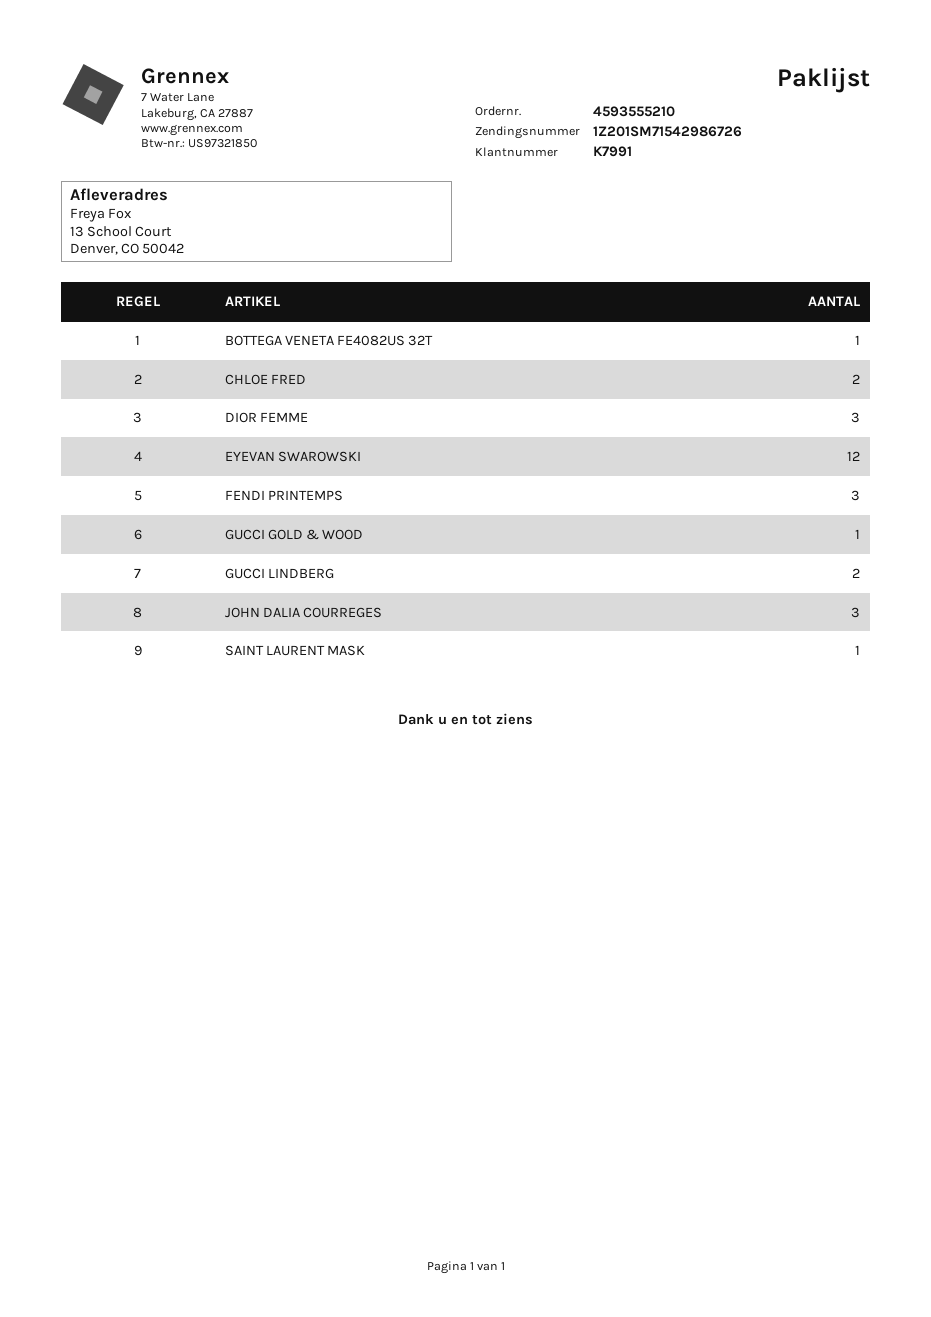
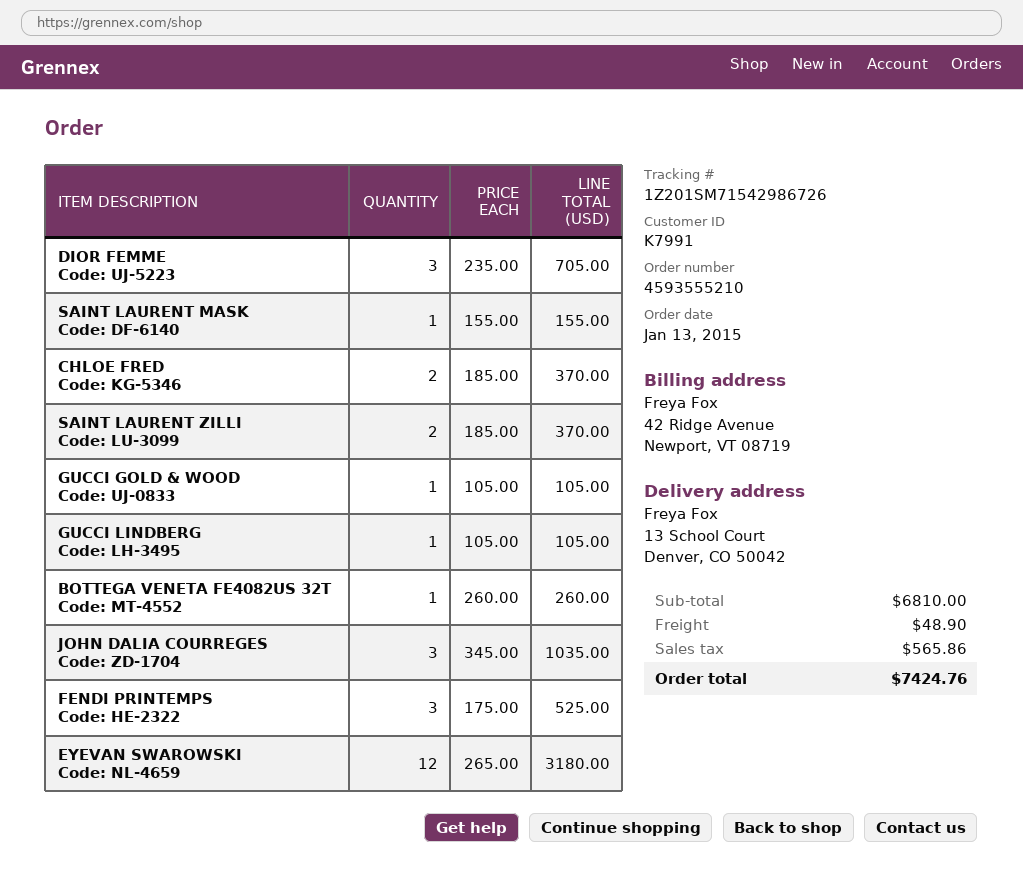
GUCCI LINDBERG: 2 -> 1
SAINT LAURENT ZILLI: none -> 2

